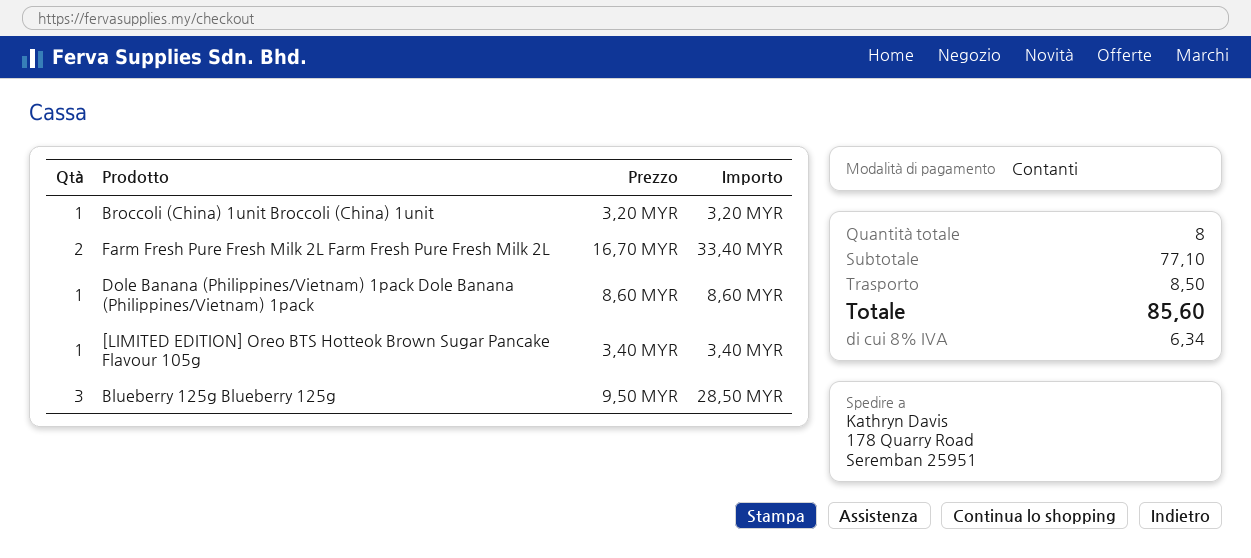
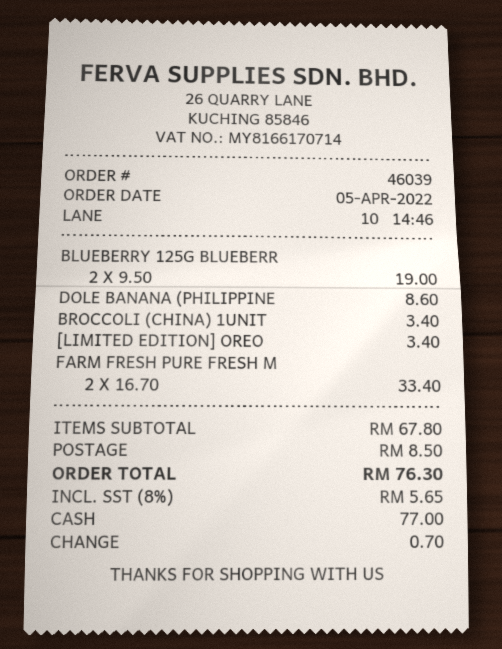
Broccoli (China) 1unit Broccoli (China) 1unit: 1 x 3.20 = 3.20 -> 1 x 3.40 = 3.40
Blueberry 125g Blueberry 125g: 3 x 9.50 = 28.50 -> 2 x 9.50 = 19.00
subtotal: 77.10 -> 67.80
tax: 8% = 6.34 -> 8% = 5.65
total: 85.60 -> 76.30

